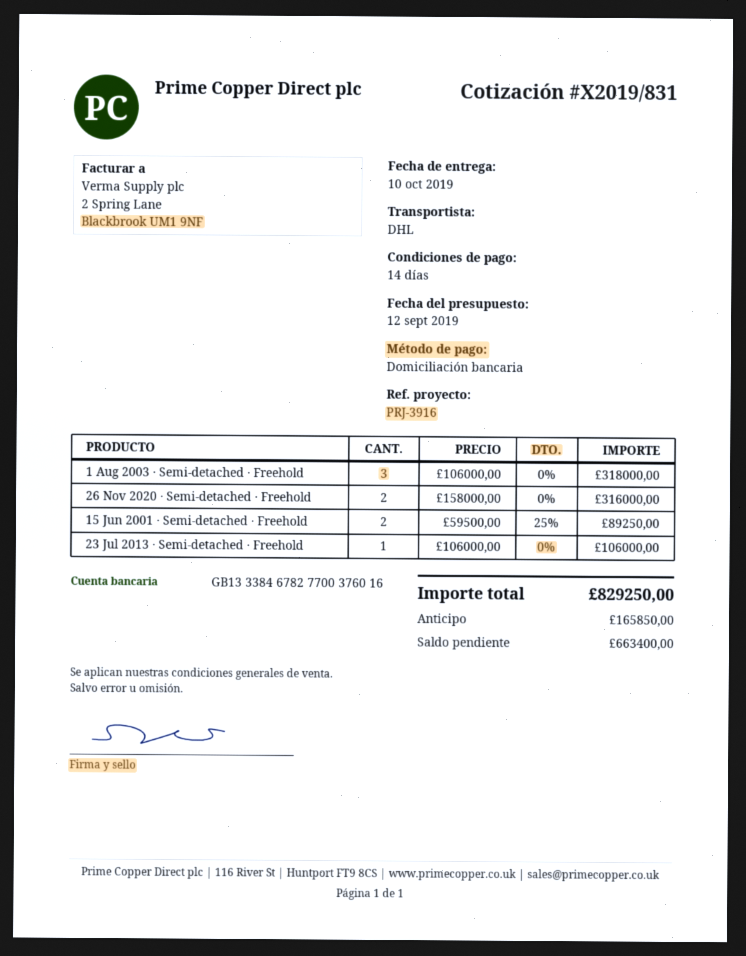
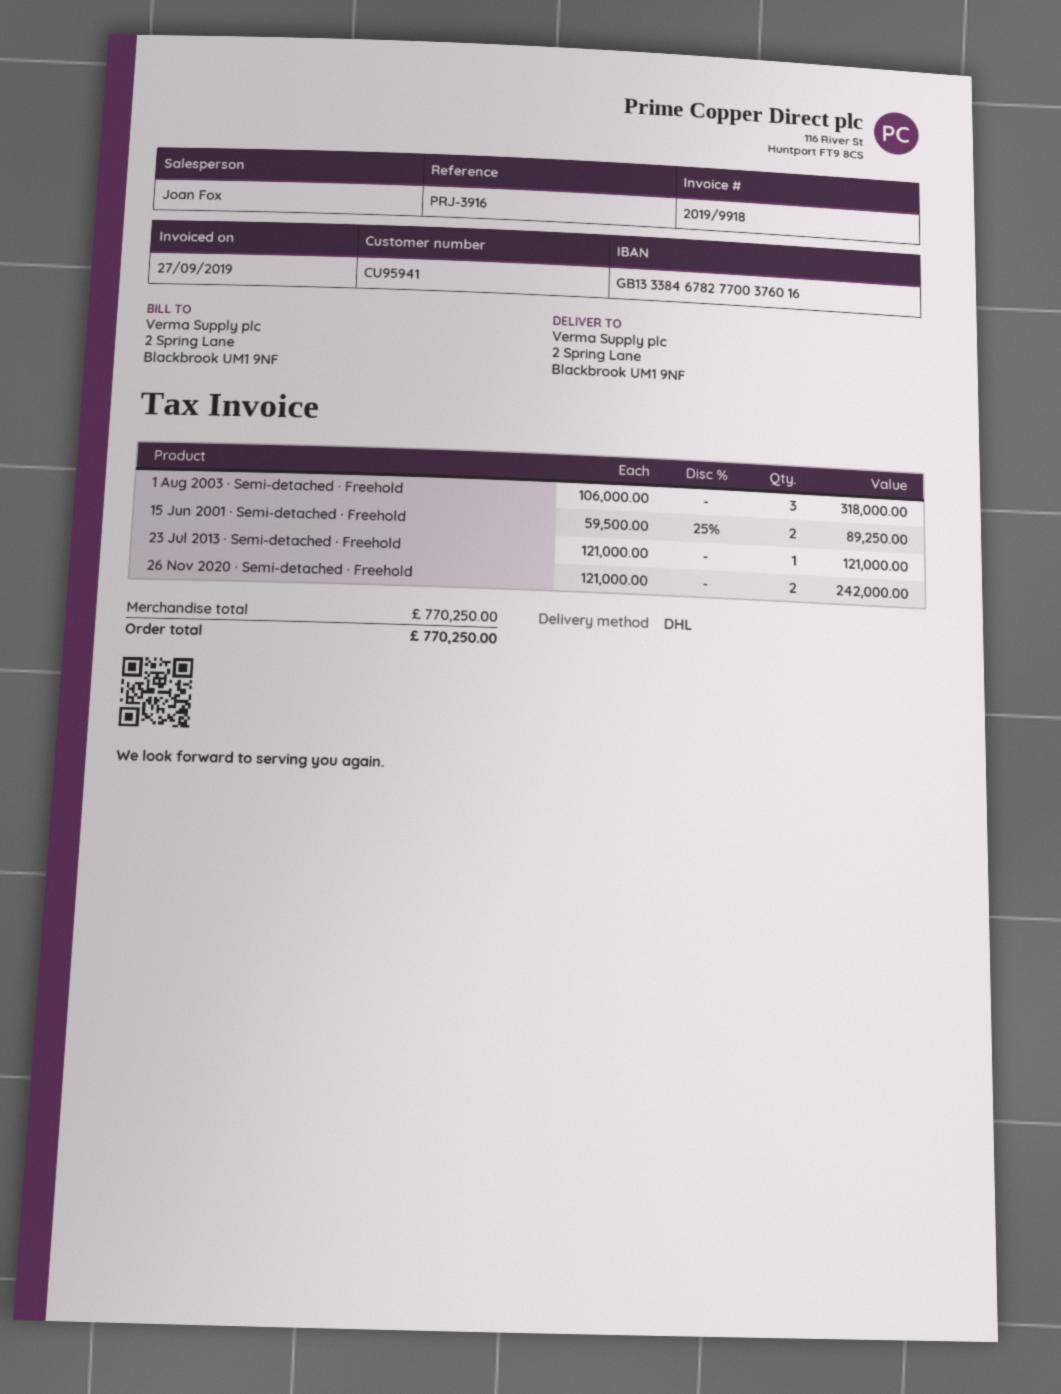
26 Nov 2020 · Semi-detached · Freehold: 2 x 158000.00 = 316000.00 -> 2 x 121000.00 = 242000.00
23 Jul 2013 · Semi-detached · Freehold: 1 x 106000.00 = 106000.00 -> 1 x 121000.00 = 121000.00
total: 829250.00 -> 770250.00

